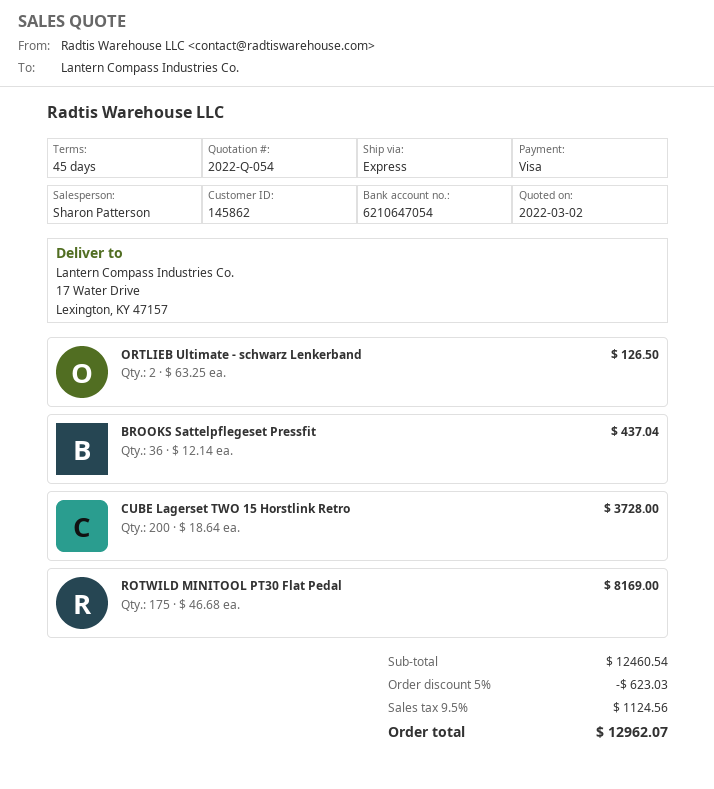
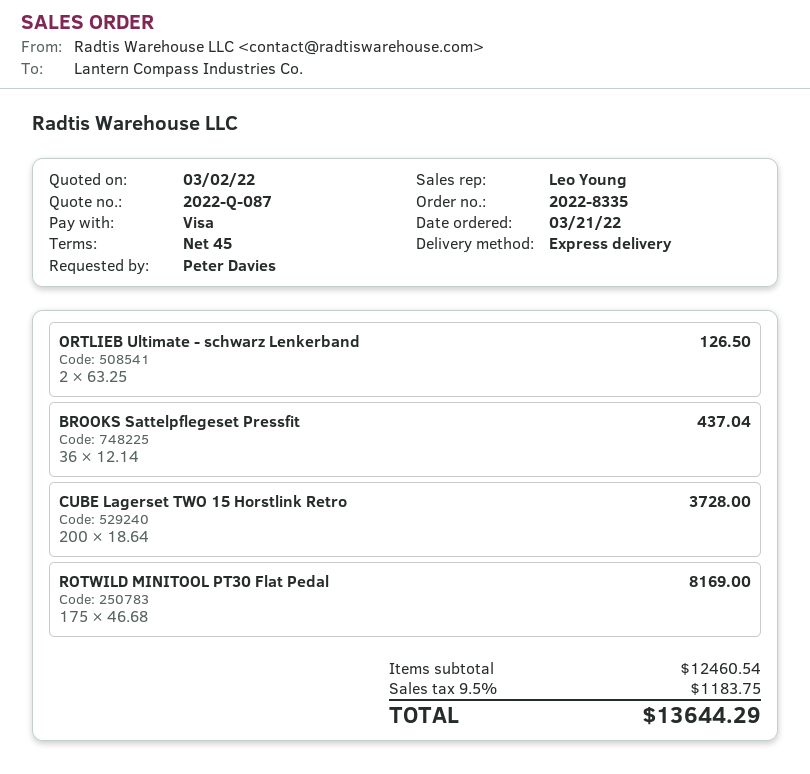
quote number: 2022-Q-054 -> 2022-Q-087
sales rep: Sharon Patterson -> Leo Young
discount: 5% = 623.03 -> none
tax: 9.5% = 1124.56 -> 9.5% = 1183.75
total: 12962.07 -> 13644.29

